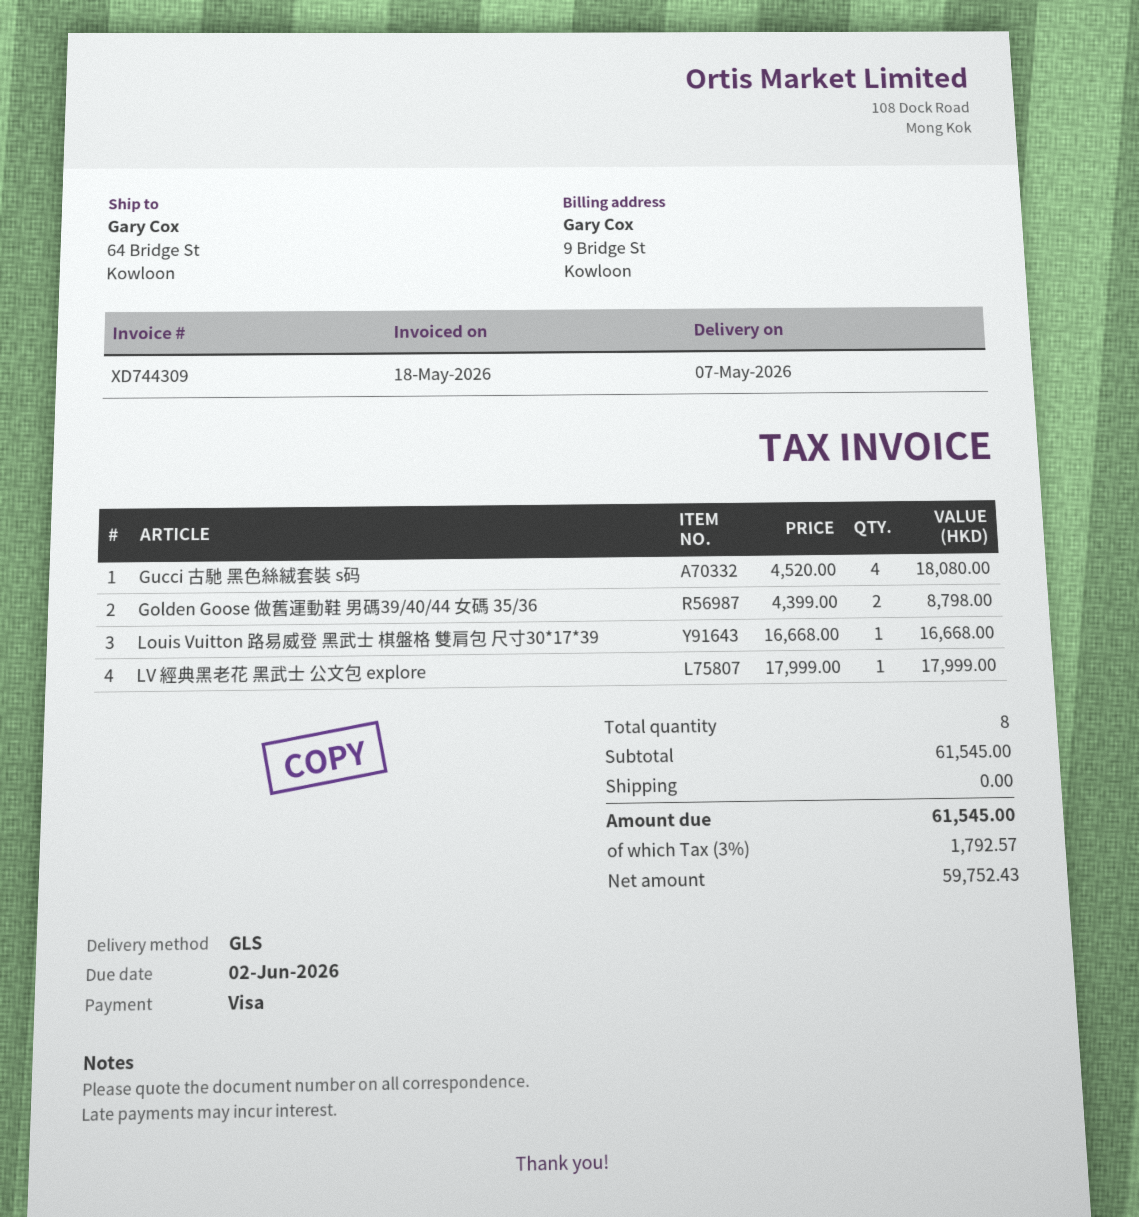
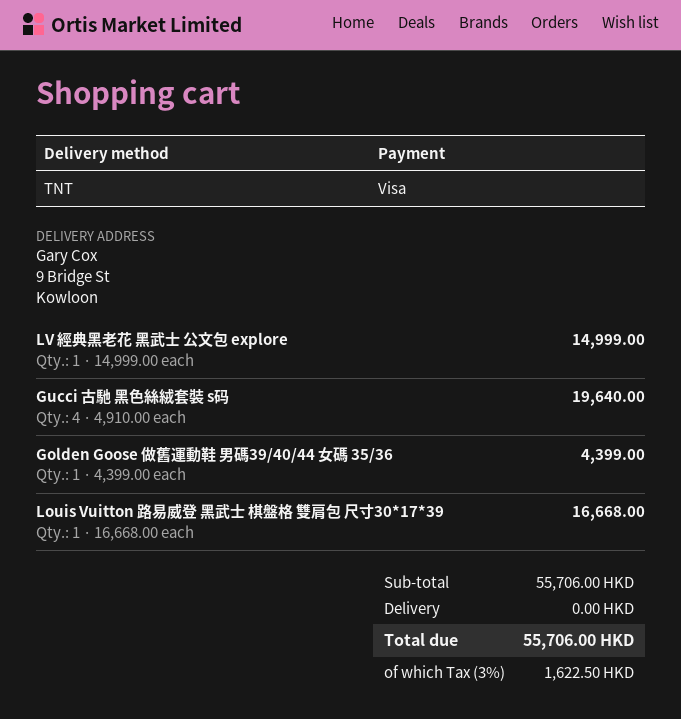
shipping method: GLS -> TNT
ship to: 64 Bridge St, Kowloon -> 9 Bridge St, Kowloon
Gucci 古馳 黑色絲絨套裝 s码: 4 x 4520.00 = 18080.00 -> 4 x 4910.00 = 19640.00
Golden Goose 做舊運動鞋 男碼39/40/44 女碼 35/36: 2 x 4399.00 = 8798.00 -> 1 x 4399.00 = 4399.00
LV 經典黑老花 黑武士 公文包 explore: 1 x 17999.00 = 17999.00 -> 1 x 14999.00 = 14999.00
subtotal: 61545.00 -> 55706.00
tax: 3% = 1792.57 -> 3% = 1622.50
total: 61545.00 -> 55706.00

